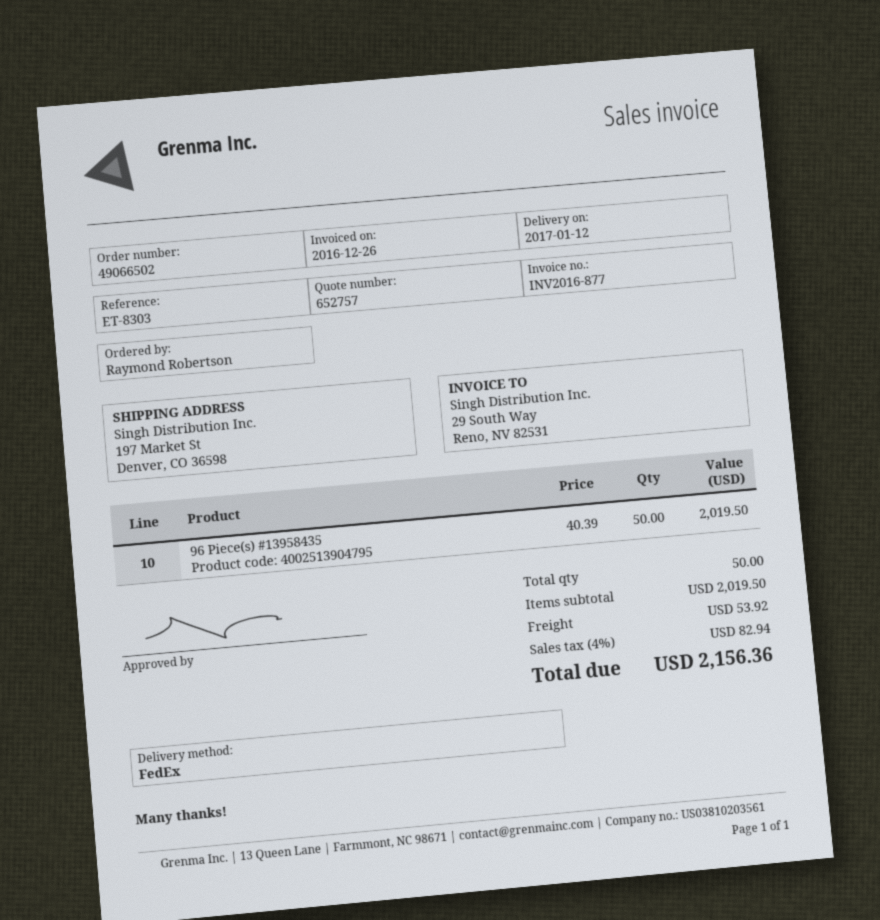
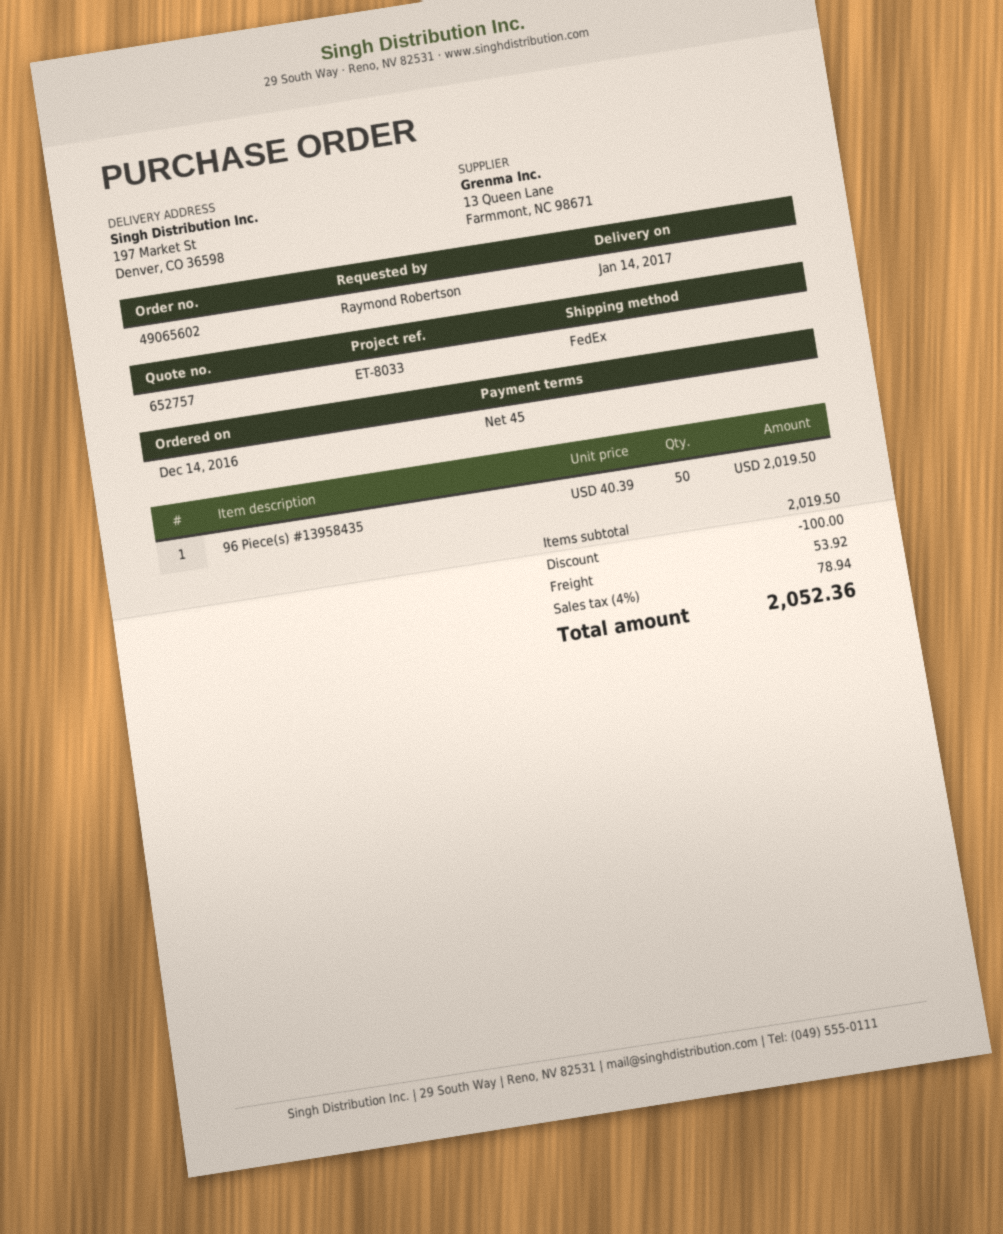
order number: 49066502 -> 49065602
delivery date: 2017-01-12 -> 2017-01-14
reference: ET-8303 -> ET-8033
discount: none -> 100.00
tax: 4% = 82.94 -> 4% = 78.94
total: 2156.36 -> 2052.36

